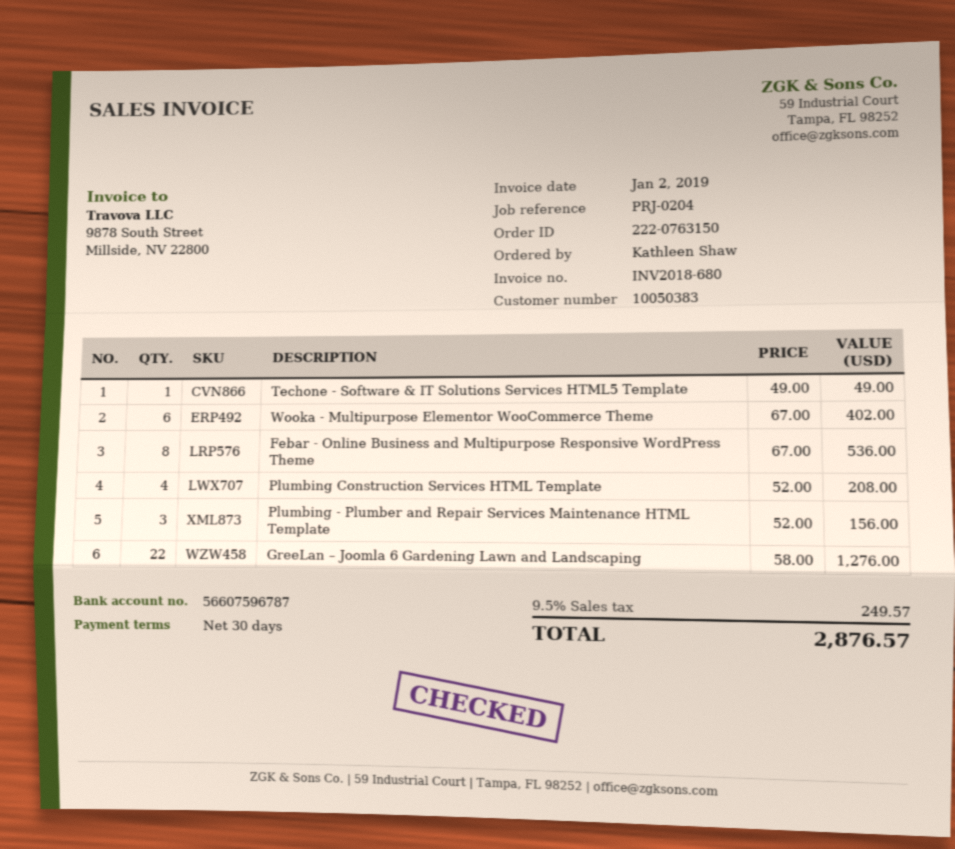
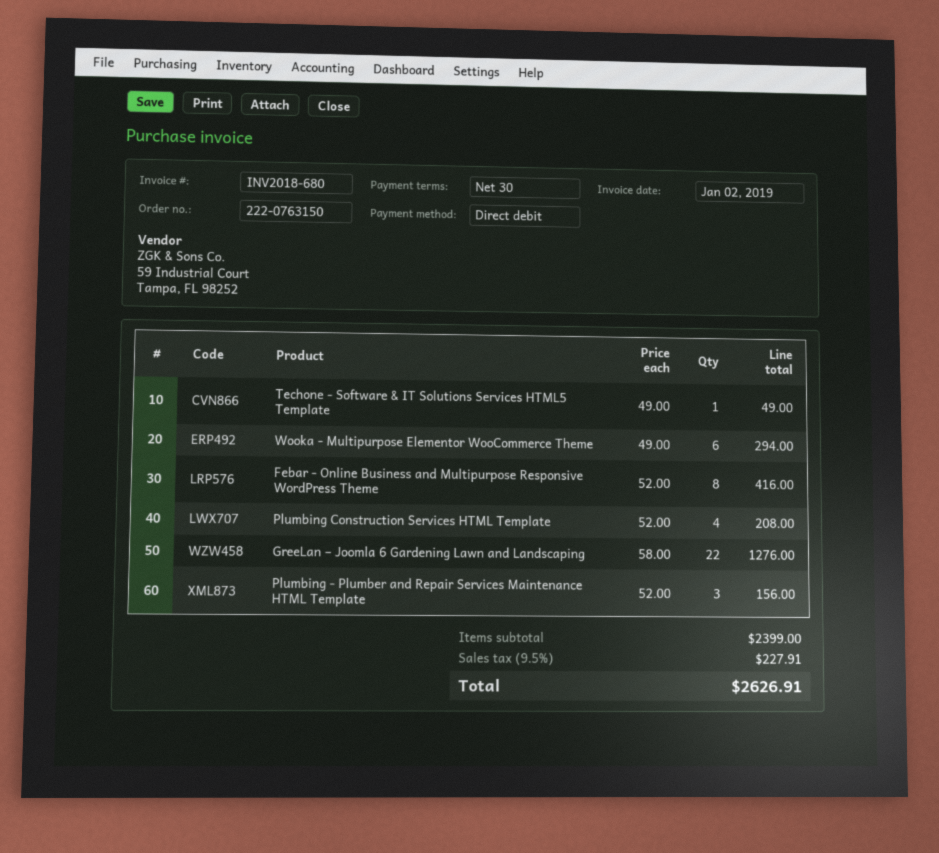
Wooka - Multipurpose Elementor WooCommerce Theme: 6 x 67.00 = 402.00 -> 6 x 49.00 = 294.00
Febar - Online Business and Multipurpose Responsive WordPress Theme: 8 x 67.00 = 536.00 -> 8 x 52.00 = 416.00
tax: 9.5% = 249.57 -> 9.5% = 227.91
total: 2876.57 -> 2626.91

